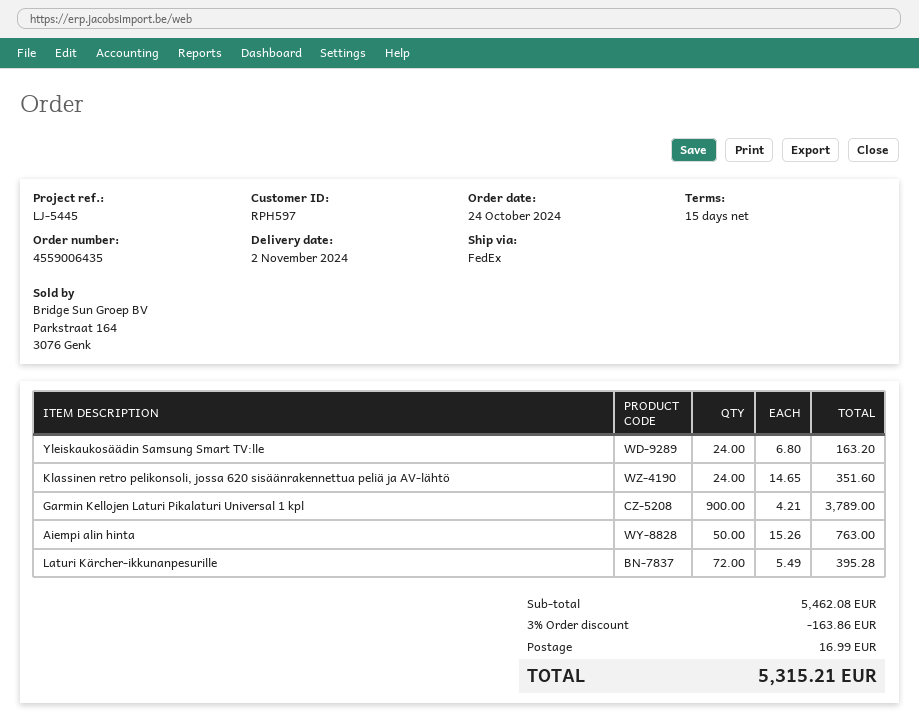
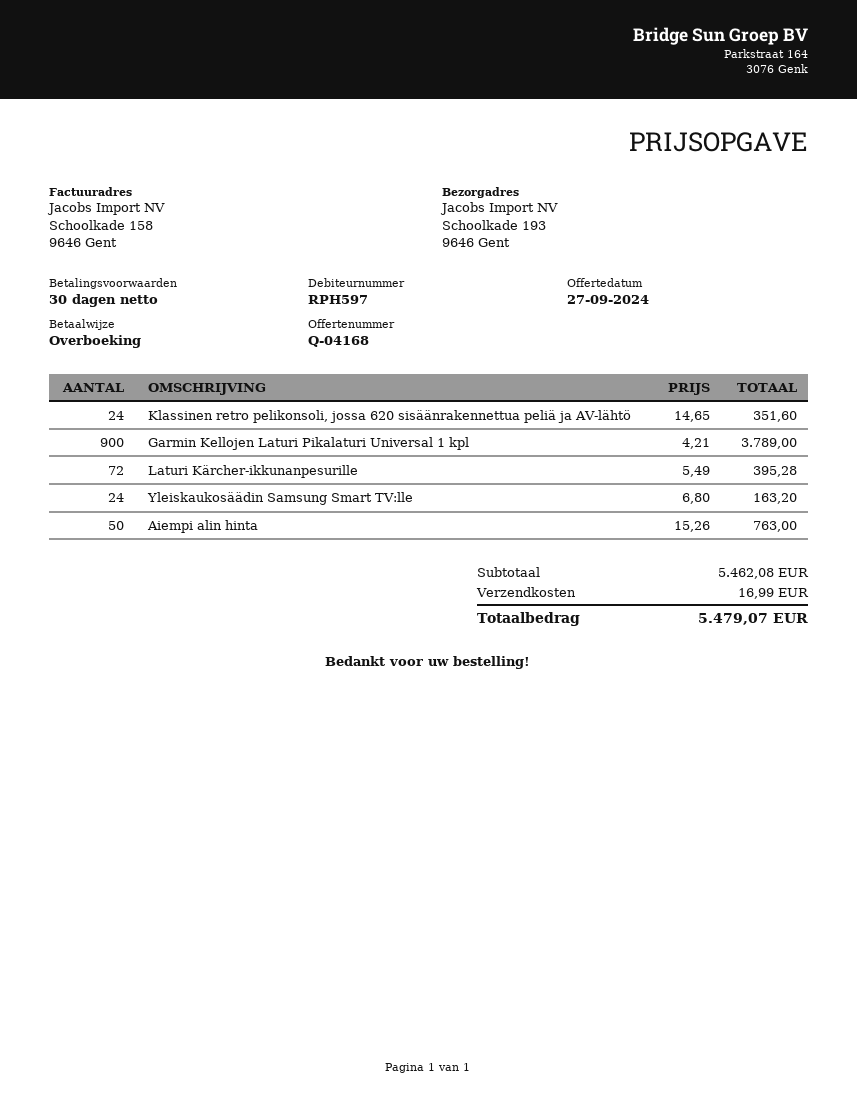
payment terms: 15 days -> 30 days
discount: 3% = 163.86 -> none
total: 5315.21 -> 5479.07

